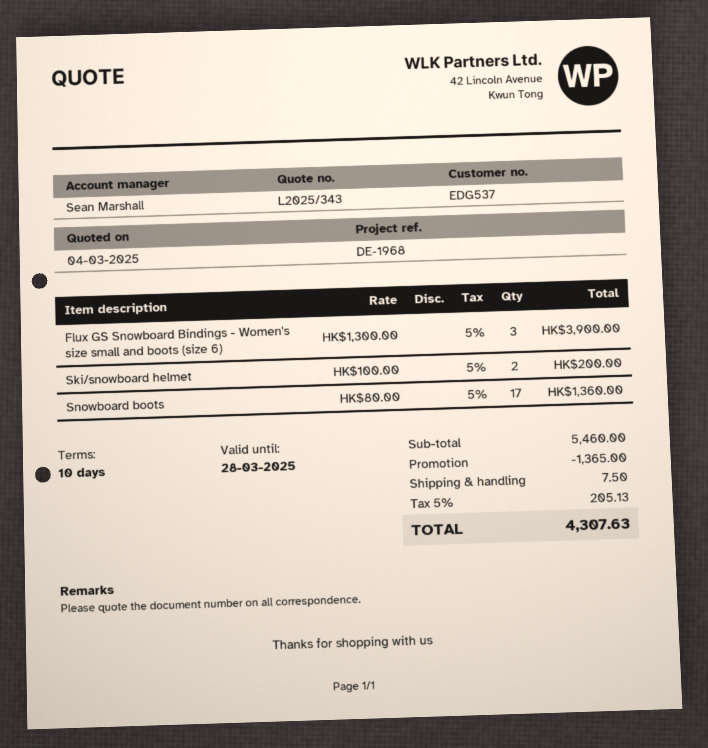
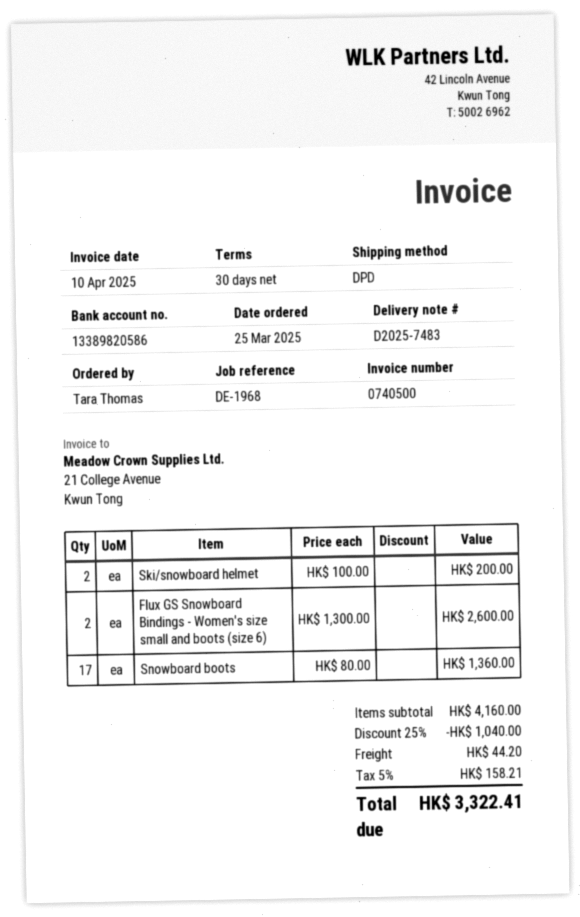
payment terms: 10 days -> 30 days
Flux GS Snowboard Bindings - Women's size small and boots (size 6): 3 x 1300.00 = 3900.00 -> 2 x 1300.00 = 2600.00
subtotal: 5460.00 -> 4160.00
discount: 1365.00 -> 1040.00
shipping: 7.50 -> 44.20
tax: 5% = 205.13 -> 5% = 158.21
total: 4307.63 -> 3322.41

